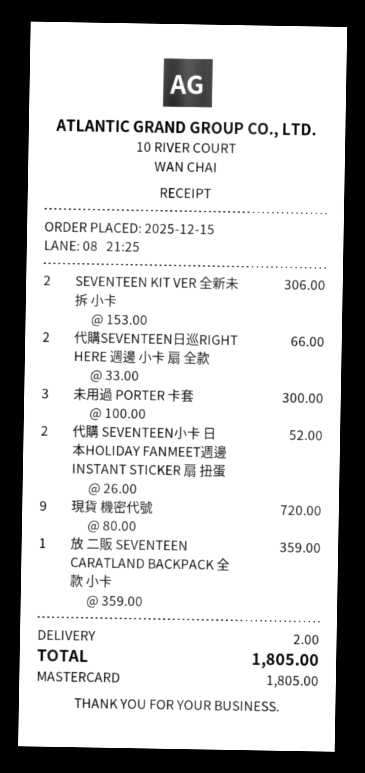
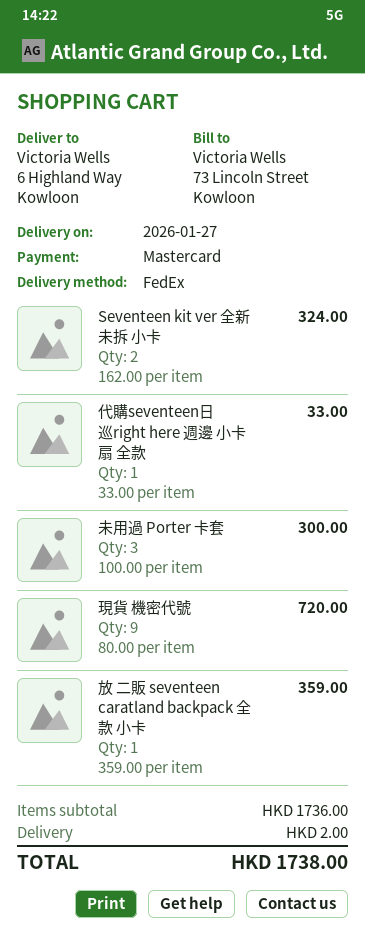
SEVENTEEN KIT VER 全新未拆 小卡: 2 x 153.00 = 306.00 -> 2 x 162.00 = 324.00
代購SEVENTEEN日巡RIGHT HERE 週邊 小卡 扇 全款: 2 x 33.00 = 66.00 -> 1 x 33.00 = 33.00
代購 SEVENTEEN小卡 日本HOLIDAY FANMEET週邊 INSTANT STICKER 扇 扭蛋: 2 x 26.00 = 52.00 -> none
total: 1805.00 -> 1738.00

